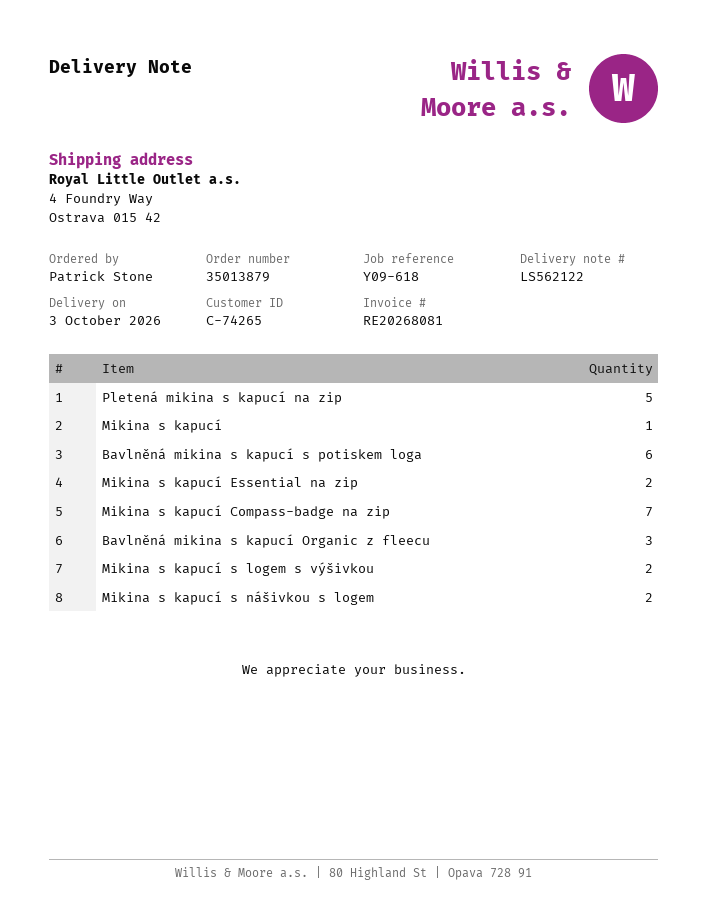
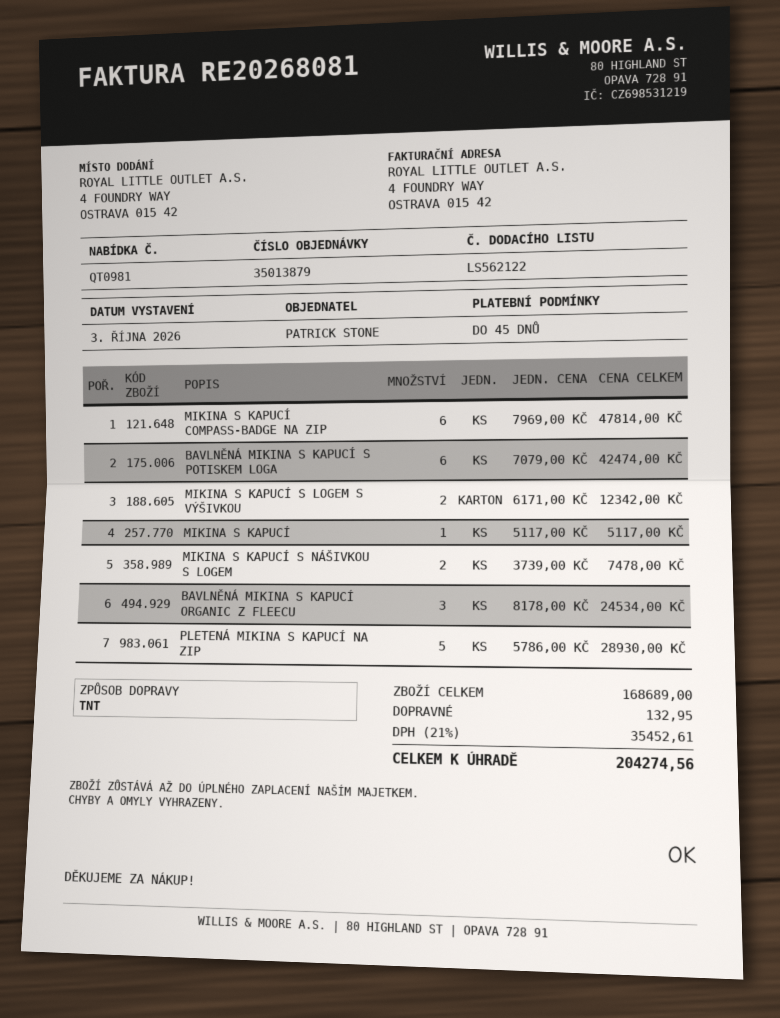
Mikina s kapucí Essential na zip: 2 -> none
Mikina s kapucí Compass-badge na zip: 7 -> 6

